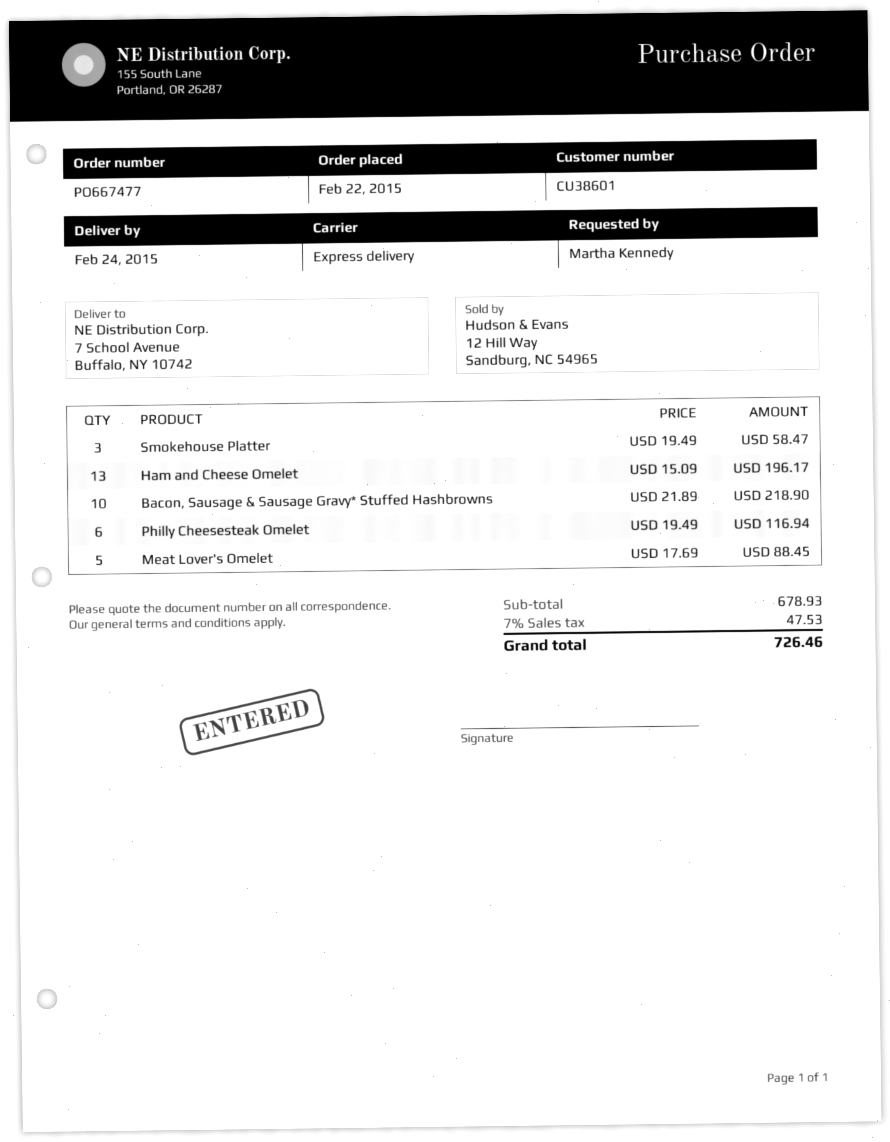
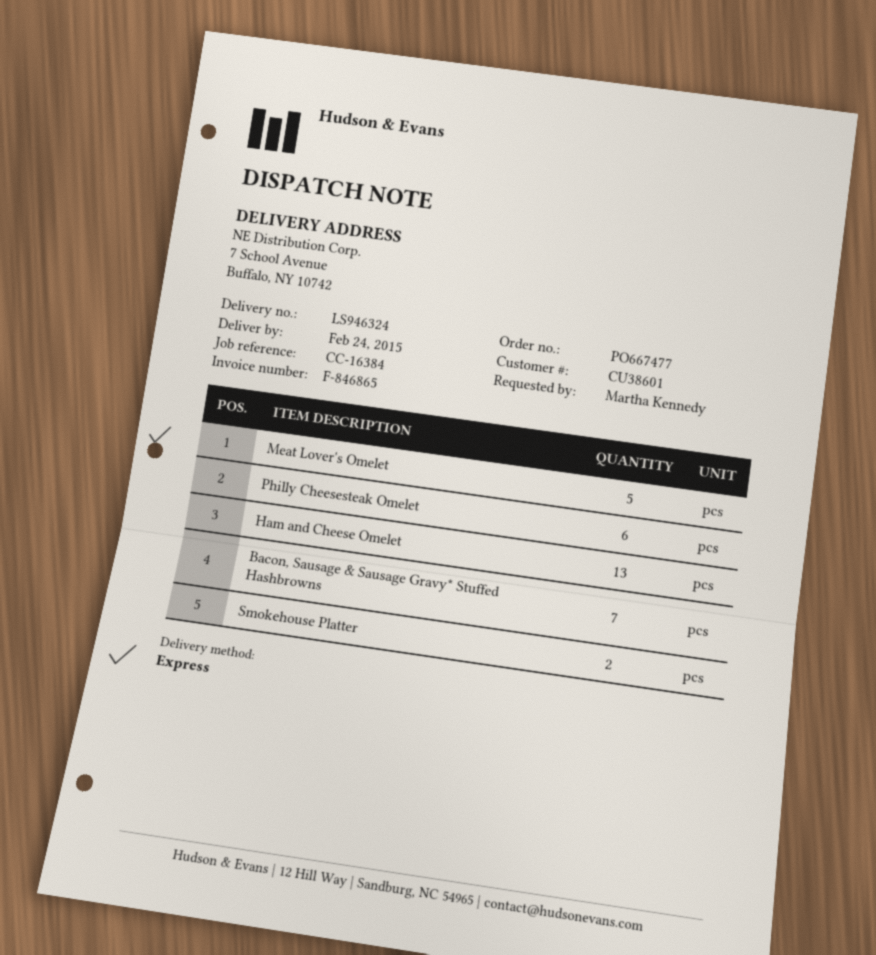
Smokehouse Platter: 3 -> 2
Bacon, Sausage & Sausage Gravy* Stuffed Hashbrowns: 10 -> 7

